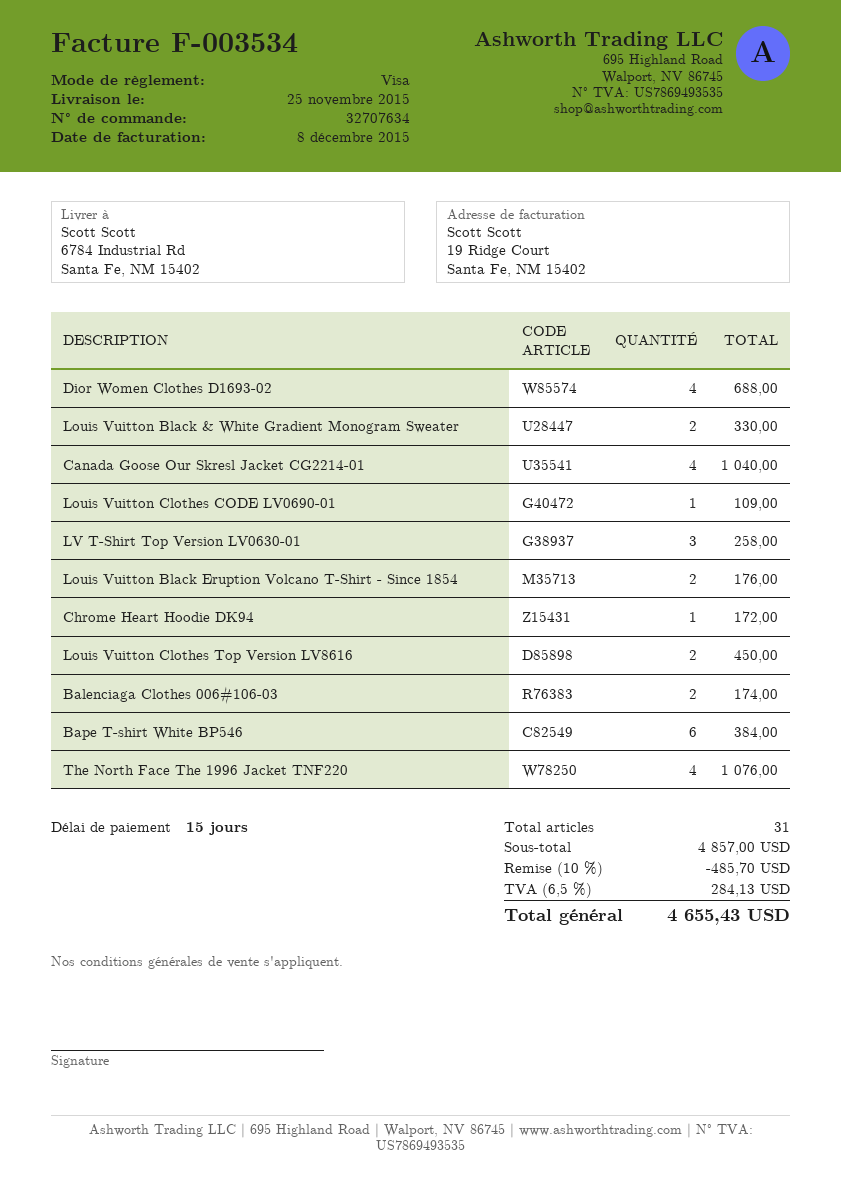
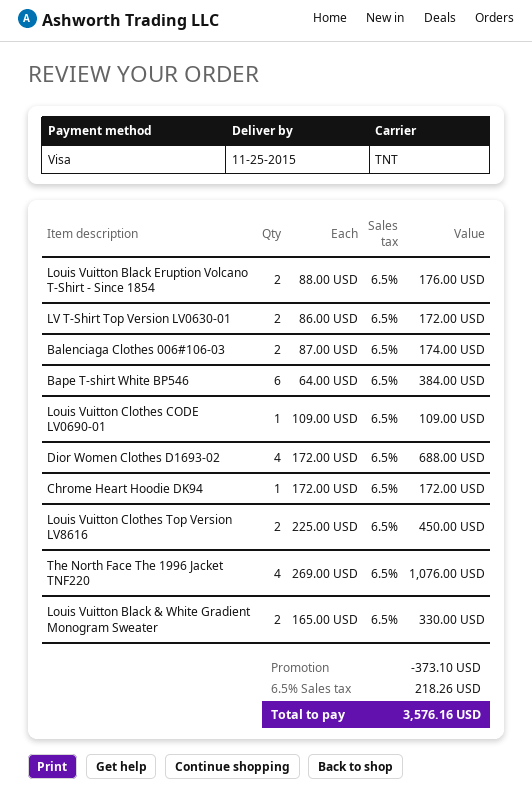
Canada Goose Our Skresl Jacket CG2214-01: 4 for 1040.00 -> none
LV T-Shirt Top Version LV0630-01: 3 for 258.00 -> 2 for 172.00
discount: 485.70 -> 373.10
tax: 6.5% = 284.13 -> 6.5% = 218.26
total: 4655.43 -> 3576.16

